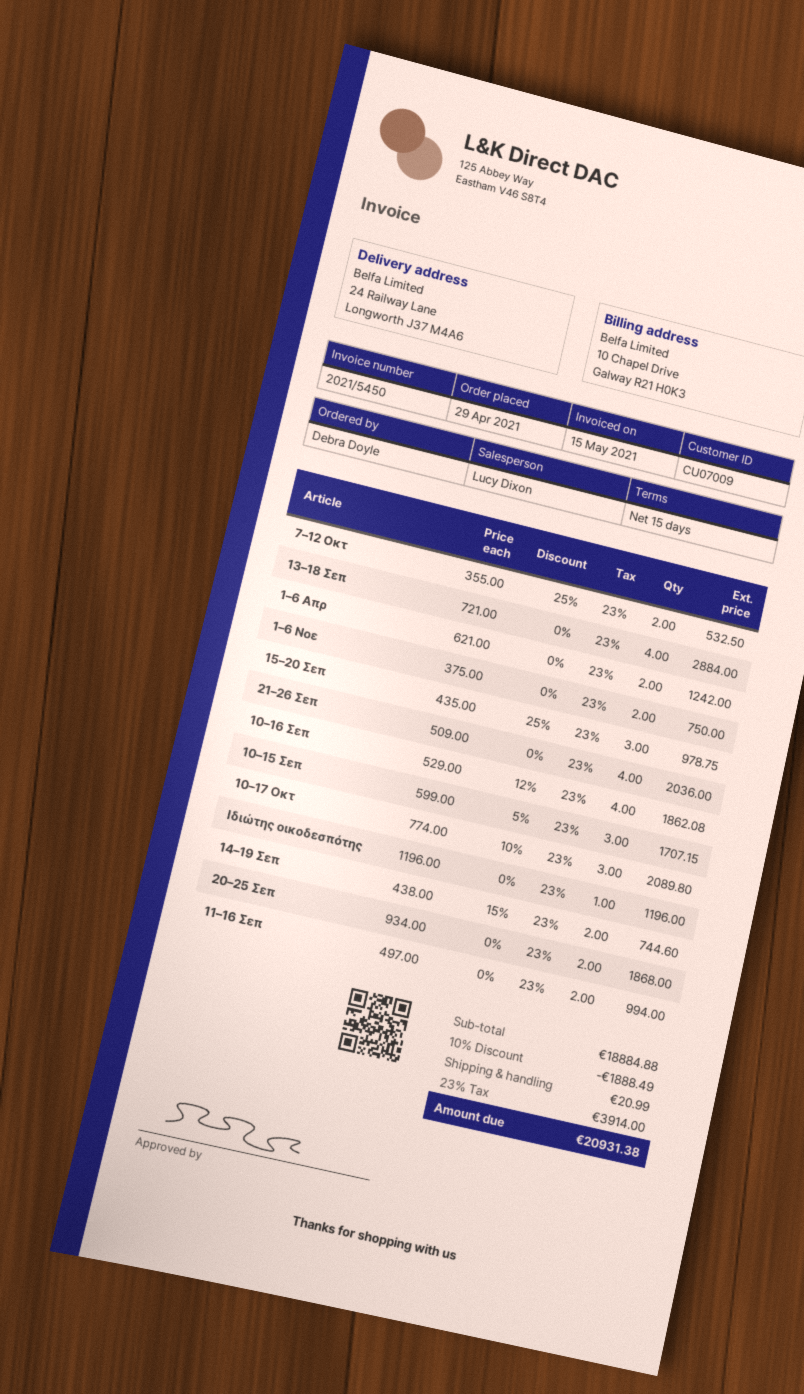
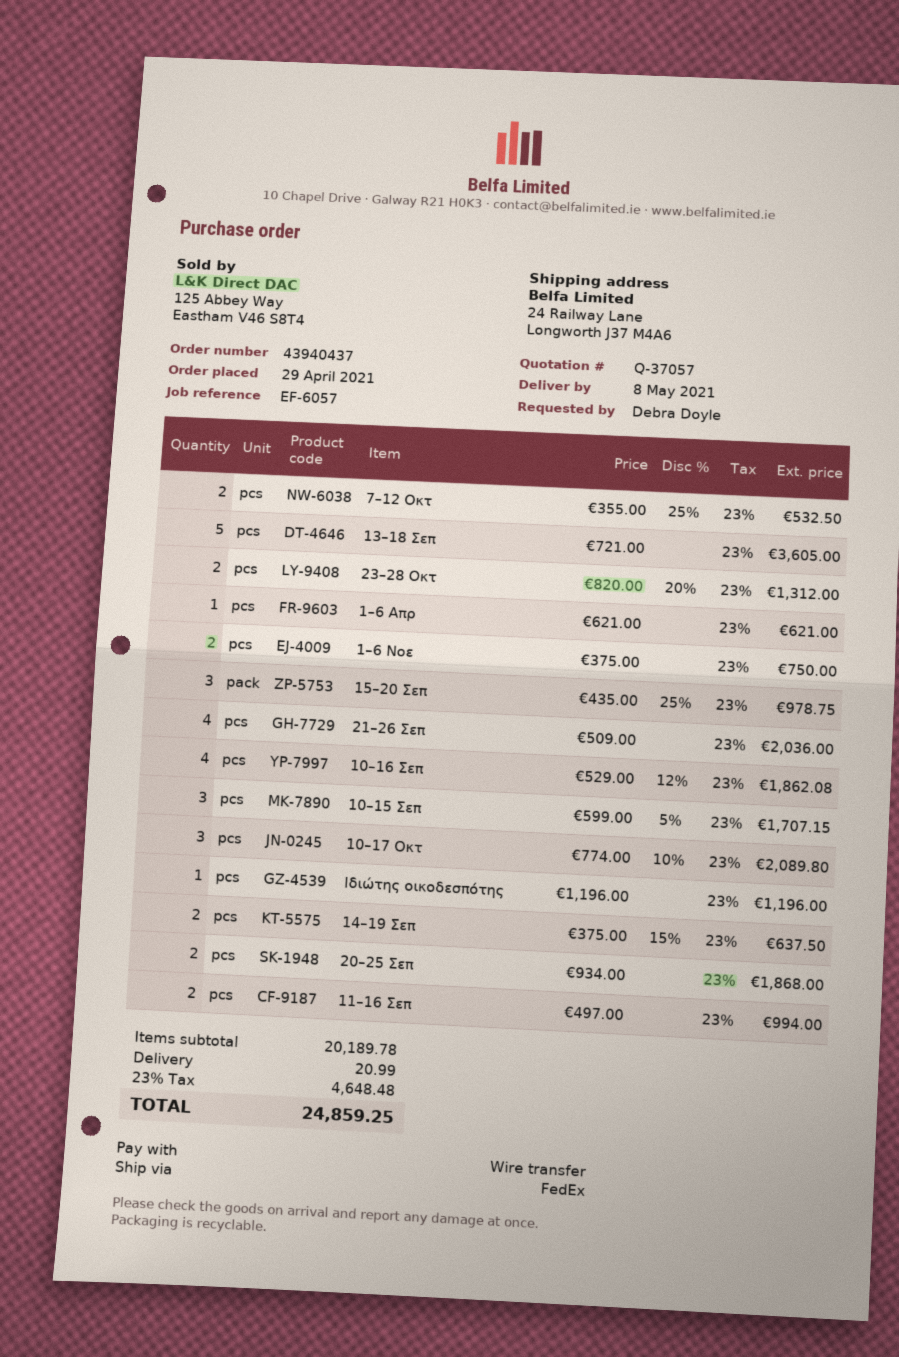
13–18 Σεπ: 4 x 721.00 = 2884.00 -> 5 x 721.00 = 3605.00
1–6 Απρ: 2 x 621.00 = 1242.00 -> 1 x 621.00 = 621.00
14–19 Σεπ: 2 x 438.00 - 15% = 744.60 -> 2 x 375.00 - 15% = 637.50
23–28 Οκτ: none -> 2 x 820.00 - 20% = 1312.00
subtotal: 18884.88 -> 20189.78
discount: 10% = 1888.49 -> none
tax: 23% = 3914.00 -> 23% = 4648.48
total: 20931.38 -> 24859.25

